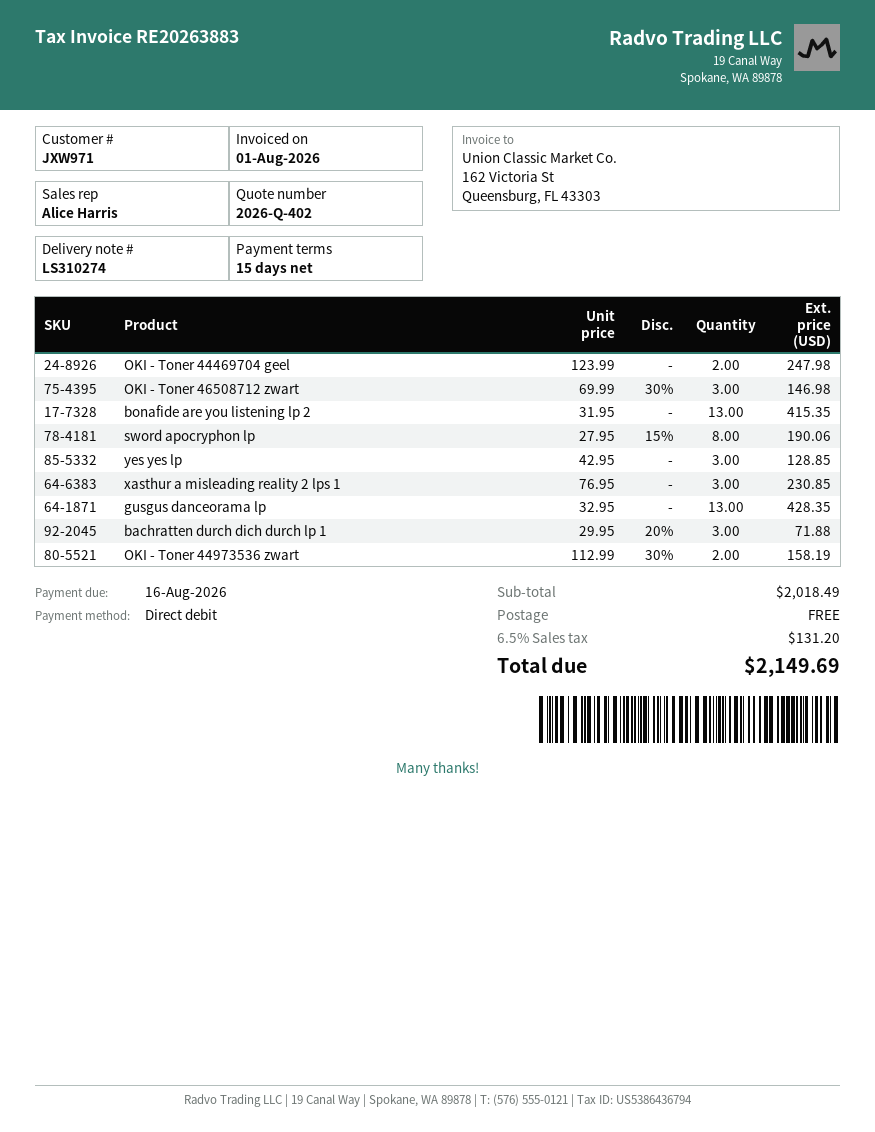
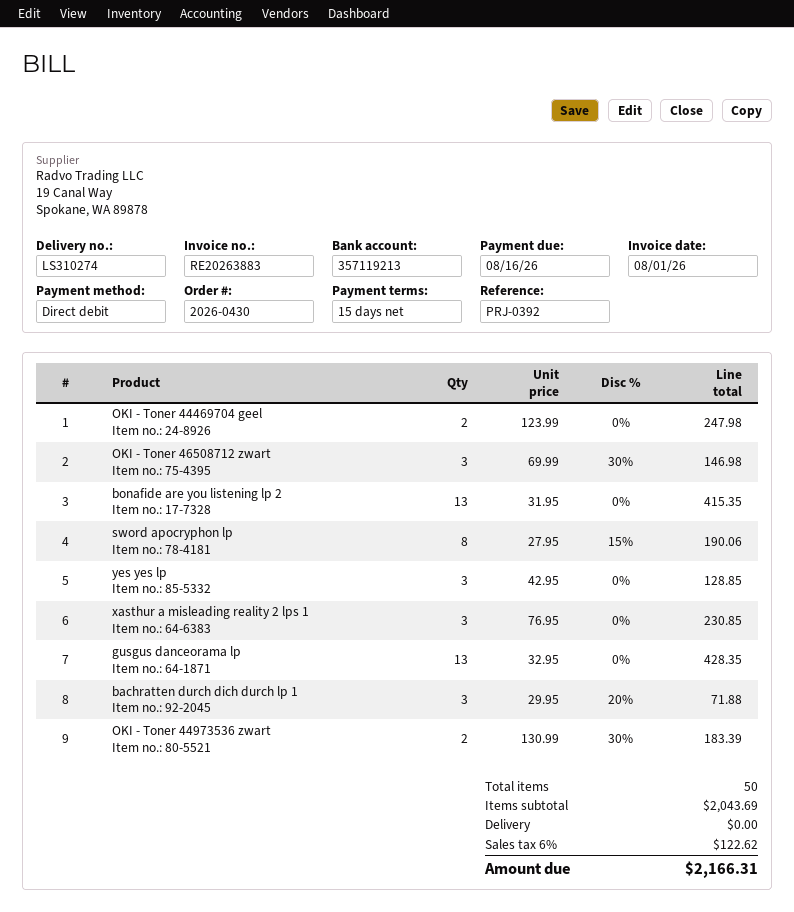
OKI - Toner 44973536 zwart: 2 x 112.99 - 30% = 158.19 -> 2 x 130.99 - 30% = 183.39
subtotal: 2018.49 -> 2043.69
tax: 6.5% = 131.20 -> 6% = 122.62
total: 2149.69 -> 2166.31

